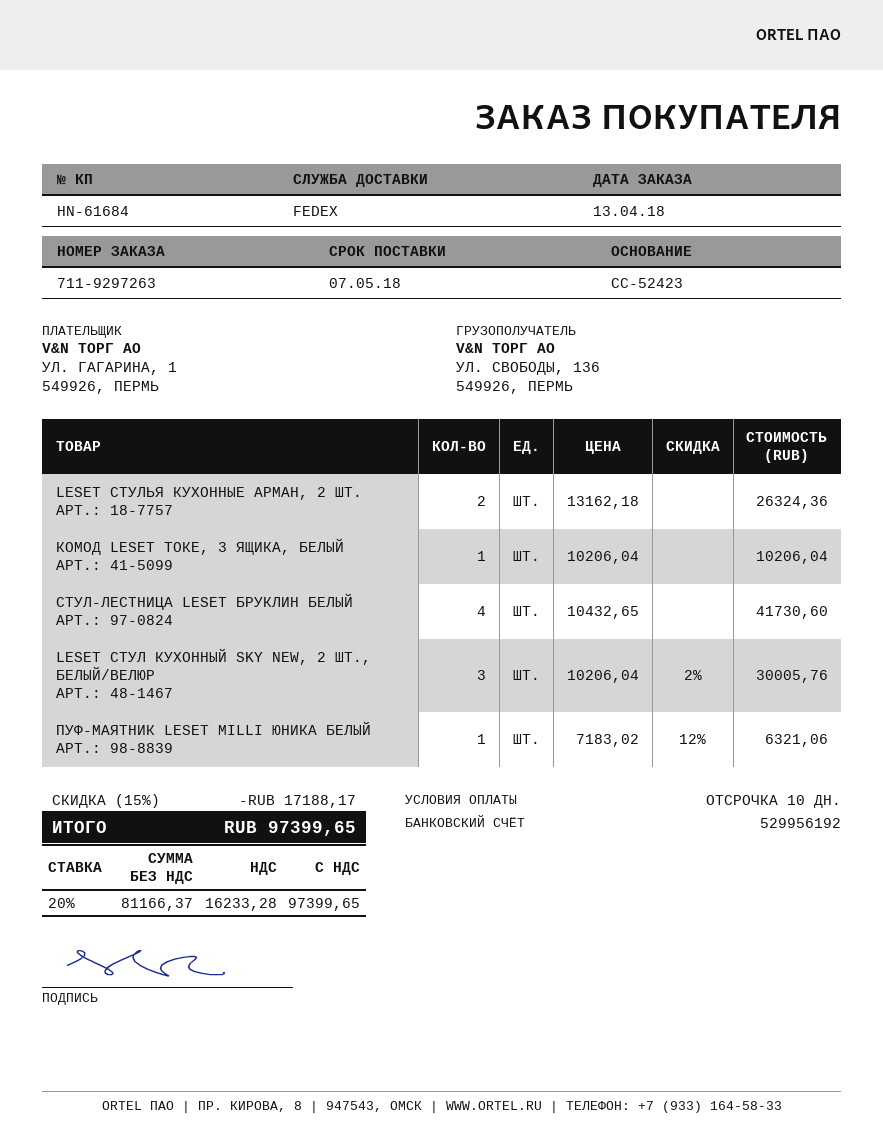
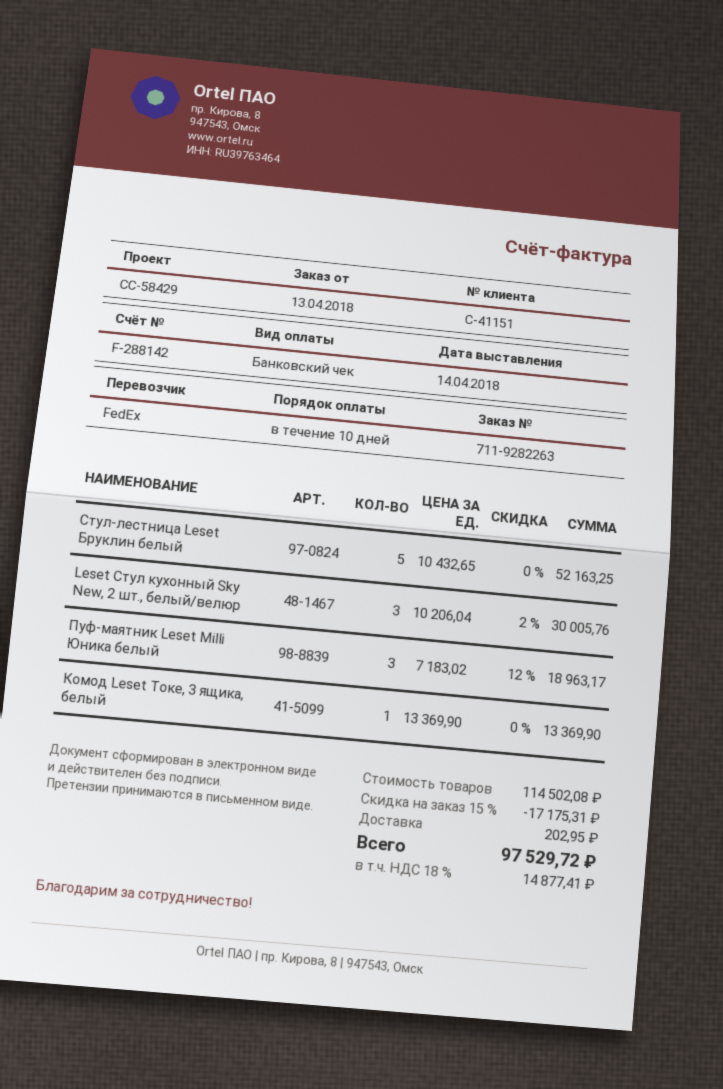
order number: 711-9297263 -> 711-9282263
reference: CC-52423 -> CC-58429
LESET СТУЛЬЯ КУХОННЫЕ АРМАН, 2 ШТ.: 2 x 13162.18 = 26324.36 -> none
КОМОД LESET ТОКЕ, 3 ЯЩИКА, БЕЛЫЙ: 1 x 10206.04 = 10206.04 -> 1 x 13369.90 = 13369.90
СТУЛ-ЛЕСТНИЦА LESET БРУКЛИН БЕЛЫЙ: 4 x 10432.65 = 41730.60 -> 5 x 10432.65 = 52163.25
ПУФ-МАЯТНИК LESET MILLI ЮНИКА БЕЛЫЙ: 1 x 7183.02 - 12% = 6321.06 -> 3 x 7183.02 - 12% = 18963.17
discount: 15% = 17188.17 -> 15% = 17175.31
shipping: none -> 202.95
tax: 20% = 16233.28 -> 18% = 14877.41
total: 97399.65 -> 97529.72

